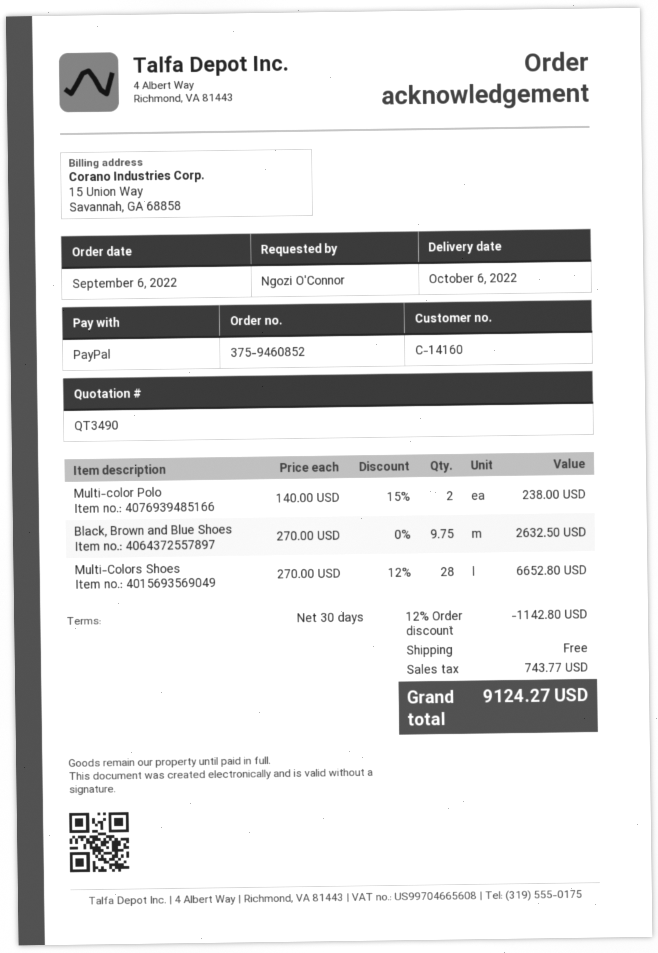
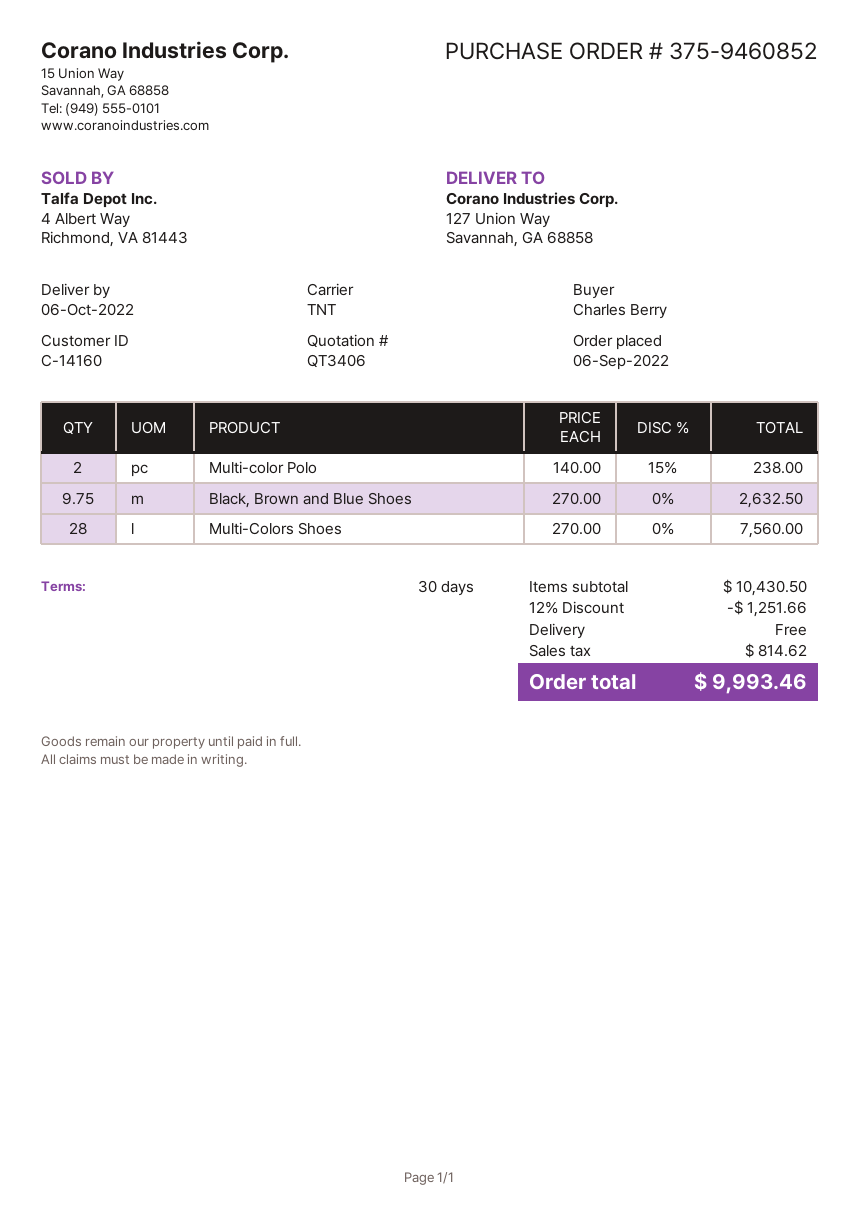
quote number: QT3490 -> QT3406
ordered by: Ngozi O'Connor -> Charles Berry
Multi-Colors Shoes: 28 x 270.00 - 12% = 6652.80 -> 28 x 270.00 = 7560.00
discount: 12% = 1142.80 -> 12% = 1251.66
tax: 743.77 -> 814.62
total: 9124.27 -> 9993.46

